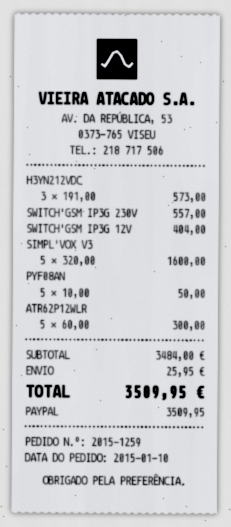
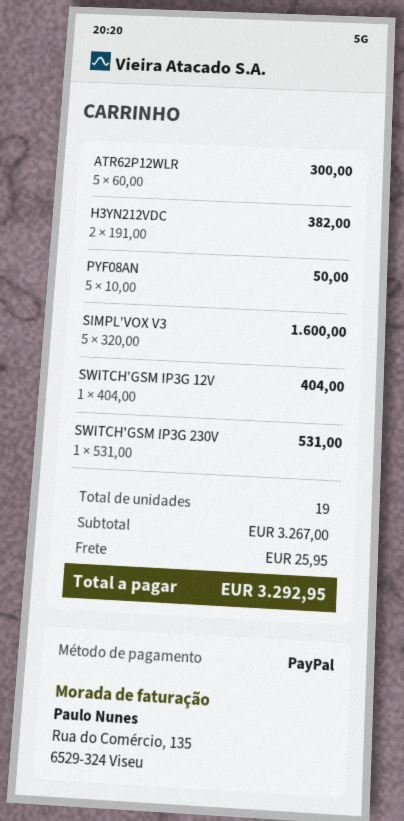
H3YN212VDC: 3 x 191.00 = 573.00 -> 2 x 191.00 = 382.00
SWITCH'GSM IP3G 230V: 1 x 557.00 = 557.00 -> 1 x 531.00 = 531.00
subtotal: 3484.00 -> 3267.00
total: 3509.95 -> 3292.95

